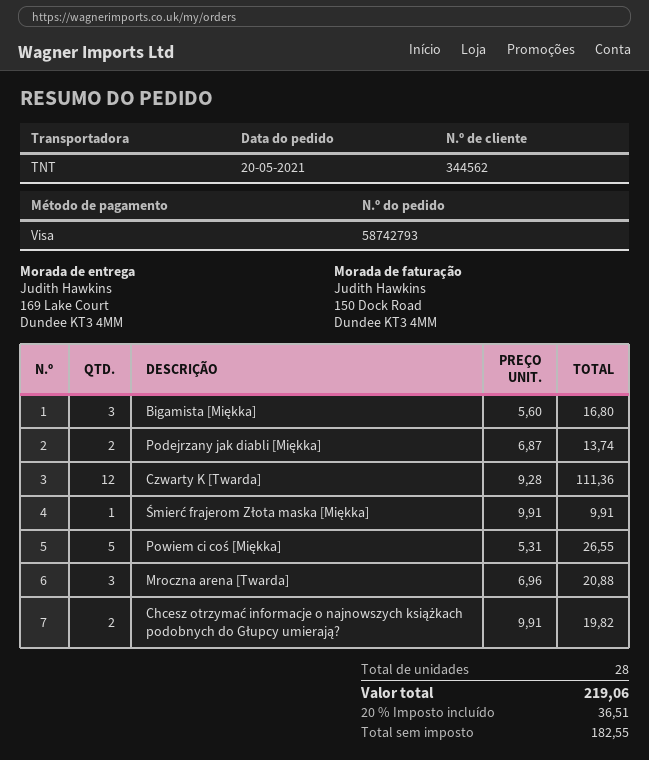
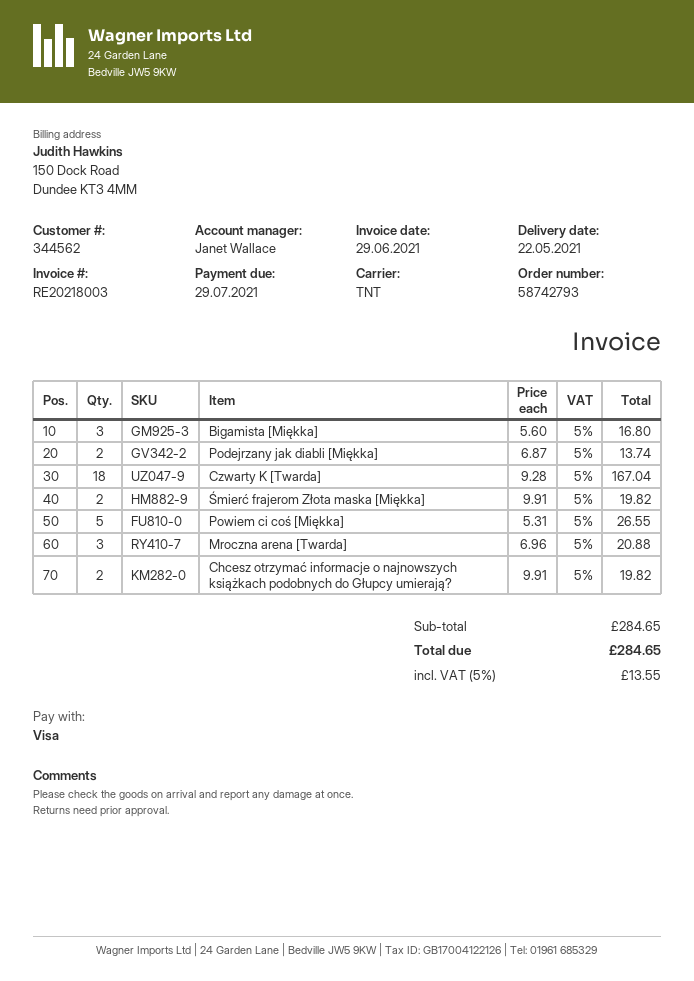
Czwarty K [Twarda]: 12 x 9.28 = 111.36 -> 18 x 9.28 = 167.04
Śmierć frajerom Złota maska [Miękka]: 1 x 9.91 = 9.91 -> 2 x 9.91 = 19.82
tax: 20% = 36.51 -> 5% = 13.55
total: 219.06 -> 284.65

